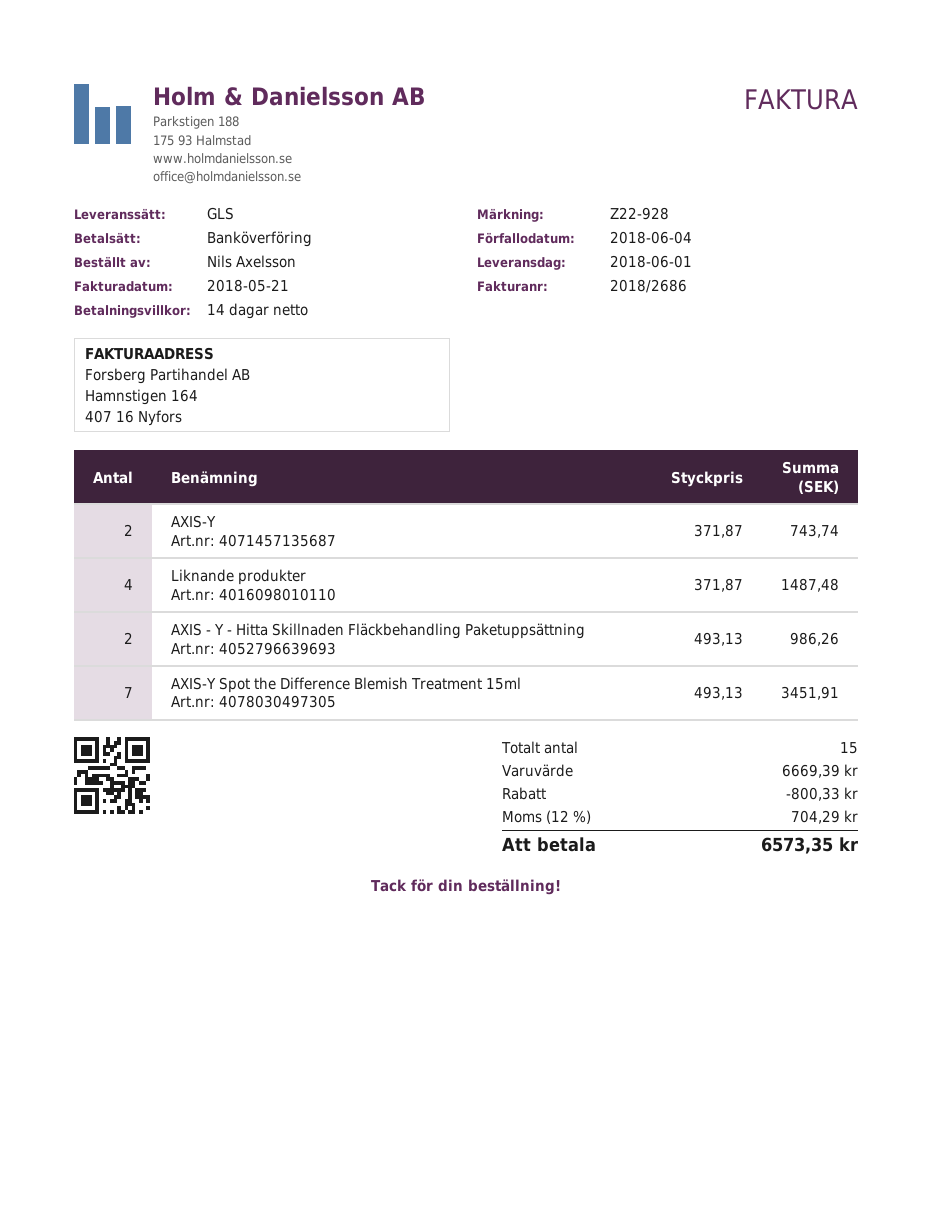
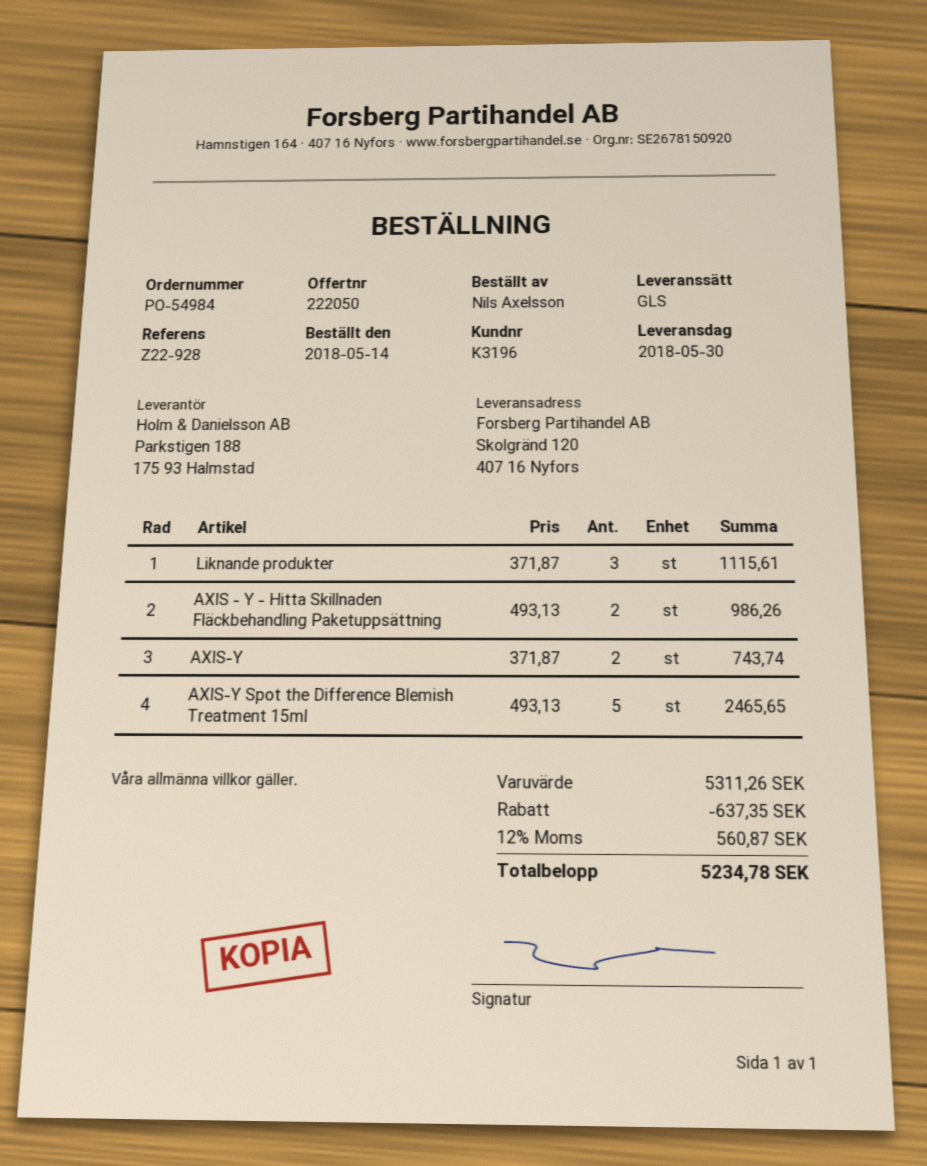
delivery date: 2018-06-01 -> 2018-05-30
Liknande produkter: 4 x 371.87 = 1487.48 -> 3 x 371.87 = 1115.61
AXIS-Y Spot the Difference Blemish Treatment 15ml: 7 x 493.13 = 3451.91 -> 5 x 493.13 = 2465.65
subtotal: 6669.39 -> 5311.26
discount: 800.33 -> 637.35
tax: 12% = 704.29 -> 12% = 560.87
total: 6573.35 -> 5234.78

